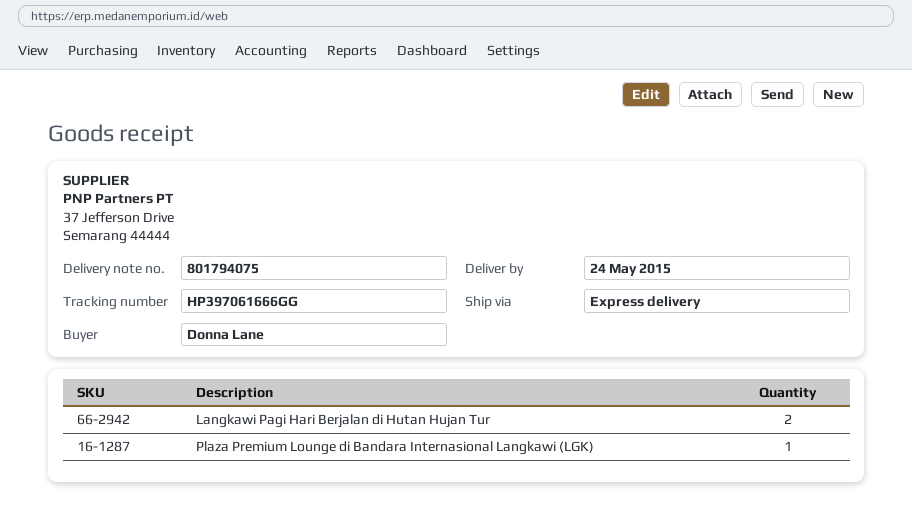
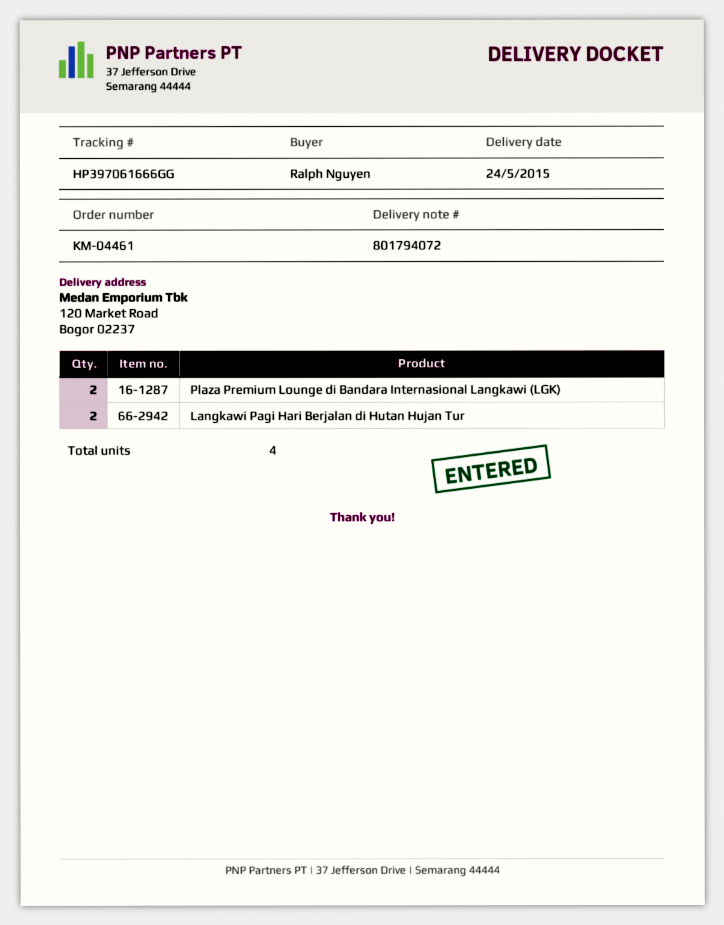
delivery note number: 801794075 -> 801794072
ordered by: Donna Lane -> Ralph Nguyen
Plaza Premium Lounge di Bandara Internasional Langkawi (LGK): 1 -> 2

